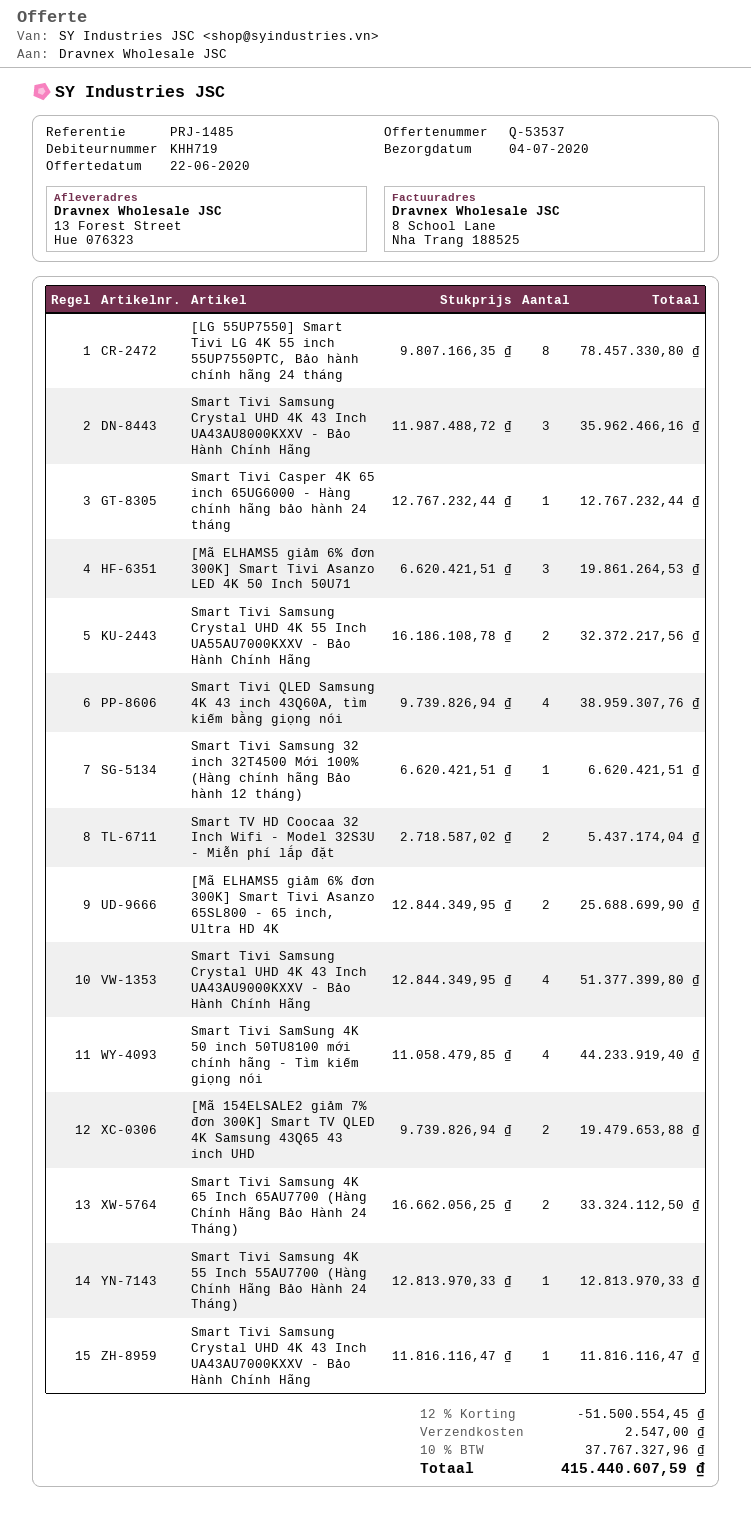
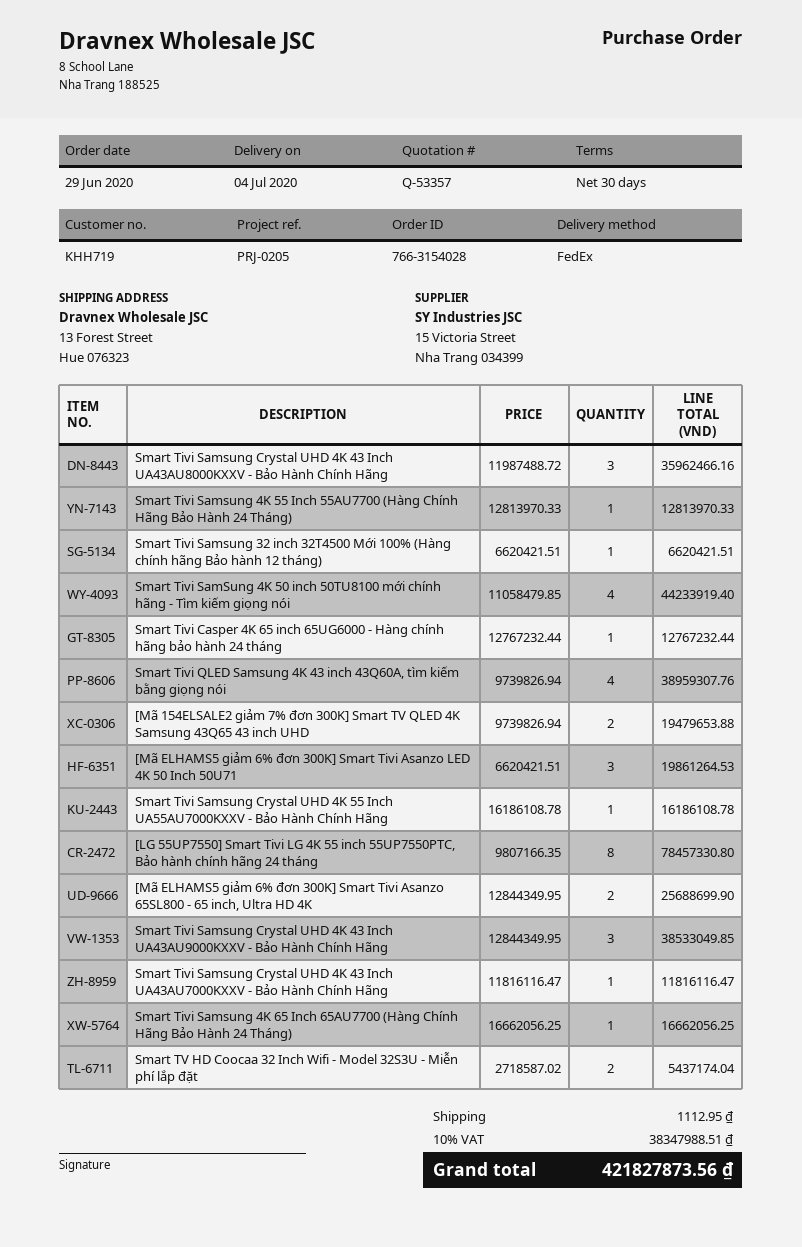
quote number: Q-53537 -> Q-53357
reference: PRJ-1485 -> PRJ-0205
Smart Tivi Samsung Crystal UHD 4K 55 Inch UA55AU7000KXXV - Bảo Hành Chính Hãng: 2 x 16186108.78 = 32372217.56 -> 1 x 16186108.78 = 16186108.78
Smart Tivi Samsung Crystal UHD 4K 43 Inch UA43AU9000KXXV - Bảo Hành Chính Hãng: 4 x 12844349.95 = 51377399.80 -> 3 x 12844349.95 = 38533049.85
Smart Tivi Samsung 4K 65 Inch 65AU7700 (Hàng Chính Hãng Bảo Hành 24 Tháng): 2 x 16662056.25 = 33324112.50 -> 1 x 16662056.25 = 16662056.25
discount: 12% = 51500554.45 -> none
shipping: 2547.00 -> 1112.95
tax: 10% = 37767327.96 -> 10% = 38347988.51
total: 415440607.59 -> 421827873.56

